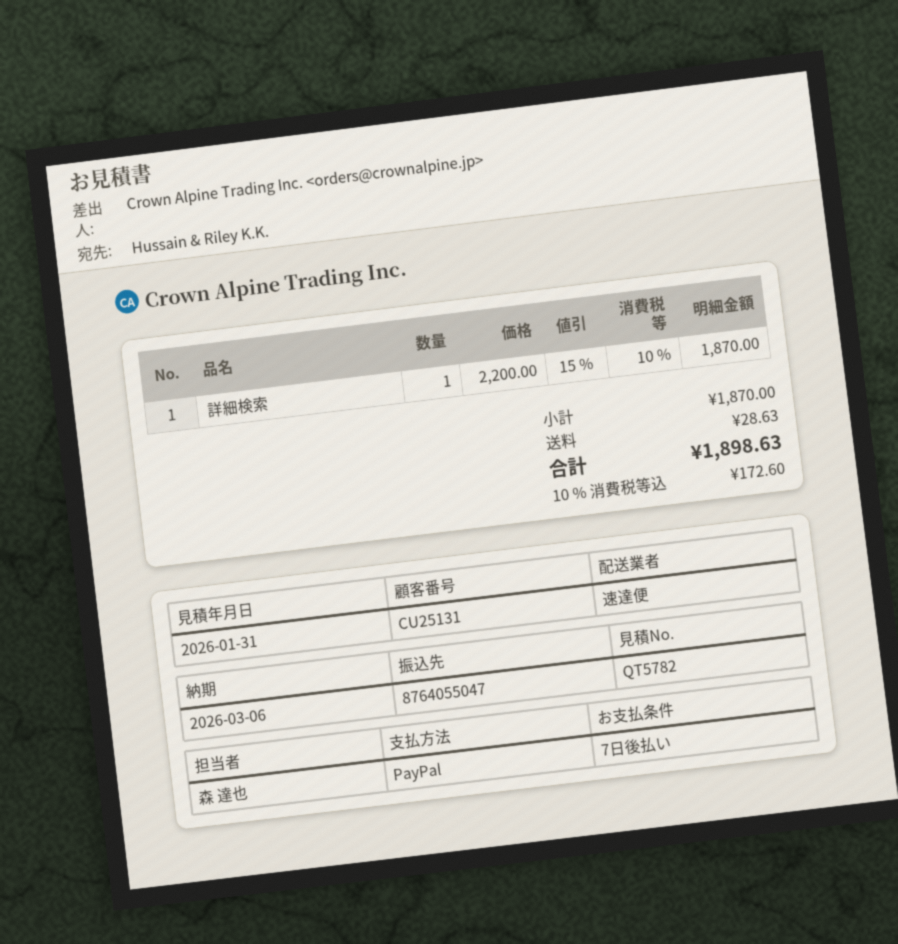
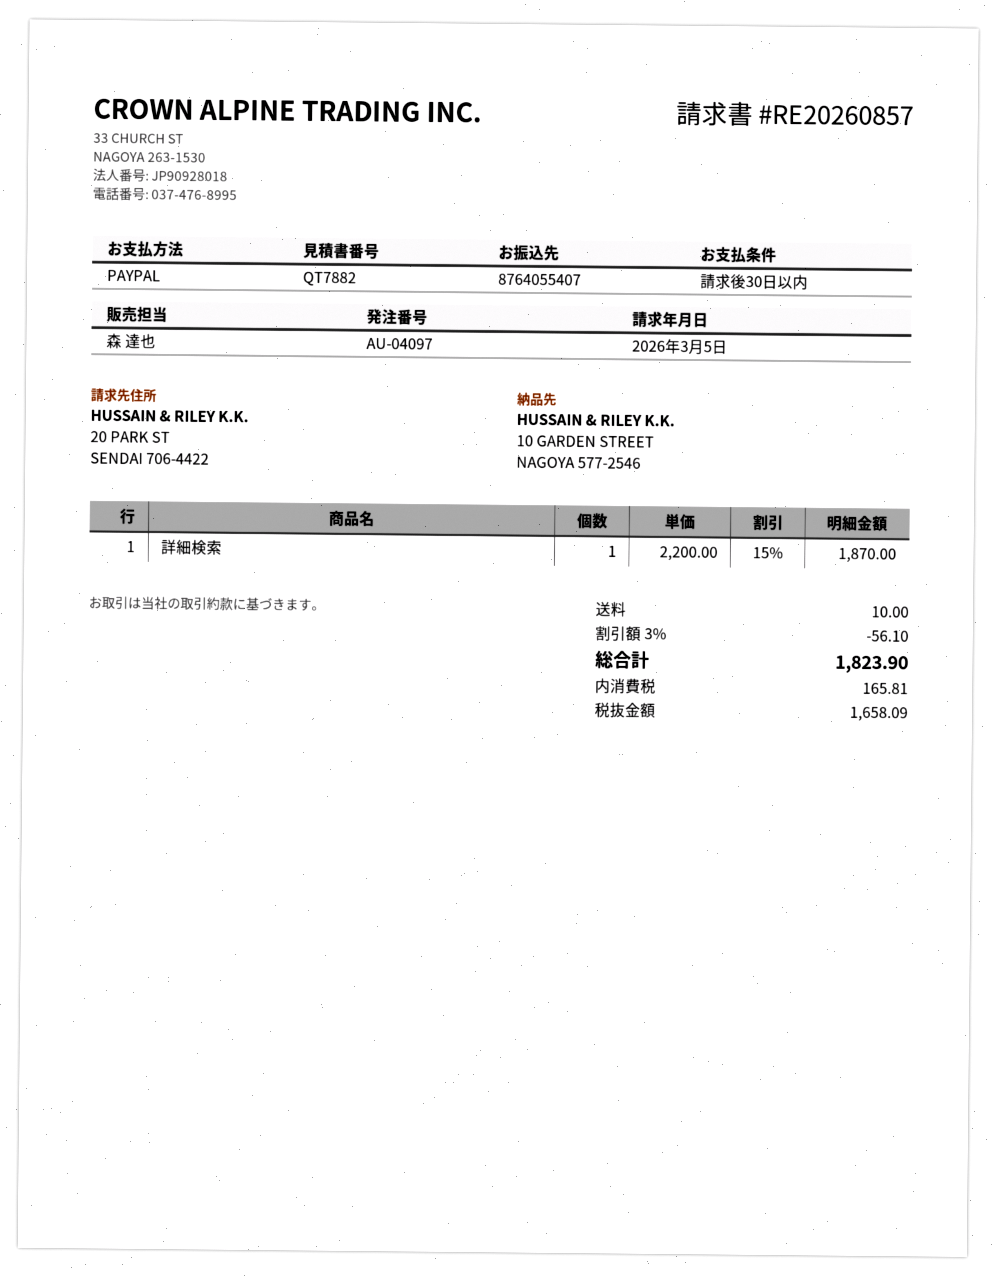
quote number: QT5782 -> QT7882
payment terms: 7 days -> 30 days
bank account: 8764055047 -> 8764055407
discount: none -> 3% = 56.10
shipping: 28.63 -> 10.00
tax: 172.60 -> 165.81
total: 1898.63 -> 1823.90

